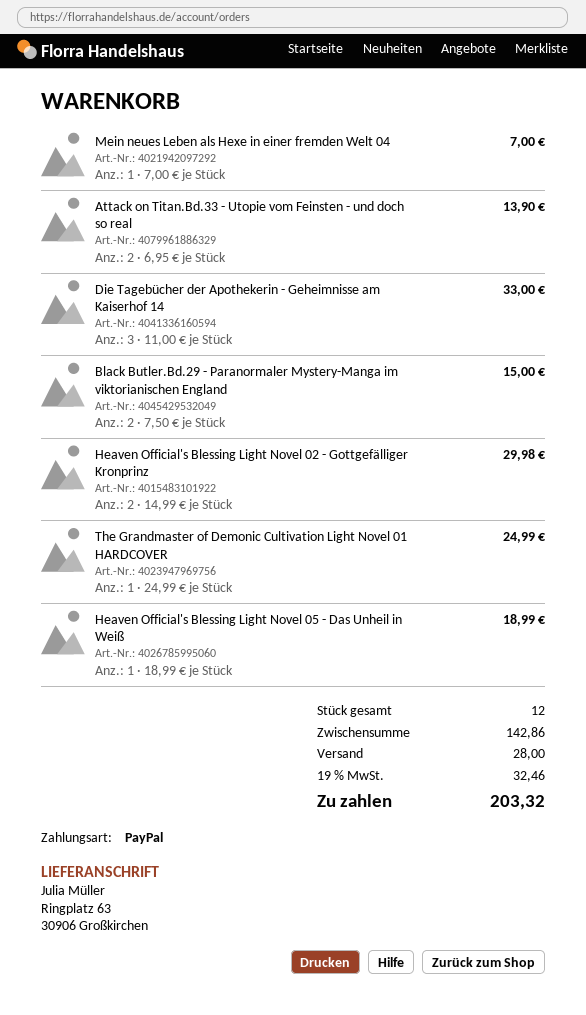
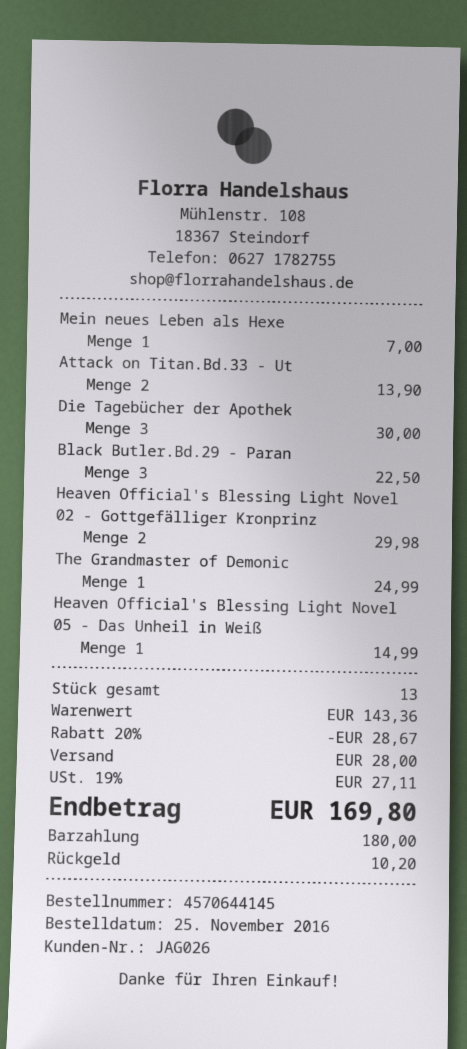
payment method: PayPal -> cash
Die Tagebücher der Apothekerin - Geheimnisse am Kaiserhof 14: 3 for 33.00 -> 3 for 30.00
Black Butler.Bd.29 - Paranormaler Mystery-Manga im viktorianischen England: 2 for 15.00 -> 3 for 22.50
Heaven Official's Blessing Light Novel 05 - Das Unheil in Weiß: 1 for 18.99 -> 1 for 14.99
total quantity: 12 -> 13
subtotal: 142.86 -> 143.36
discount: none -> 20% = 28.67
tax: 19% = 32.46 -> 19% = 27.11
total: 203.32 -> 169.80

